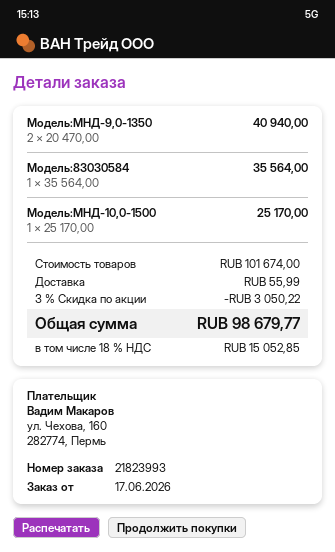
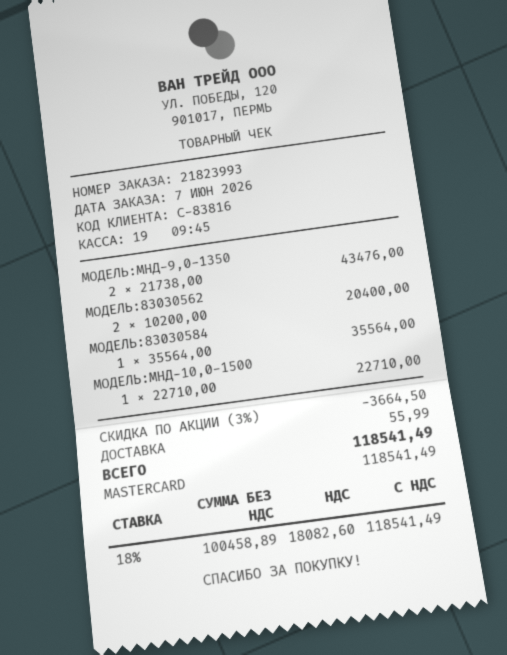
order date: 2026-06-17 -> 2026-06-07
Модель:МНД-9,0-1350: 2 x 20470.00 = 40940.00 -> 2 x 21738.00 = 43476.00
Модель:МНД-10,0-1500: 1 x 25170.00 = 25170.00 -> 1 x 22710.00 = 22710.00
МОДЕЛЬ:83030562: none -> 2 x 10200.00 = 20400.00
discount: 3% = 3050.22 -> 3% = 3664.50
tax: 18% = 15052.85 -> 18% = 18082.60
total: 98679.77 -> 118541.49

